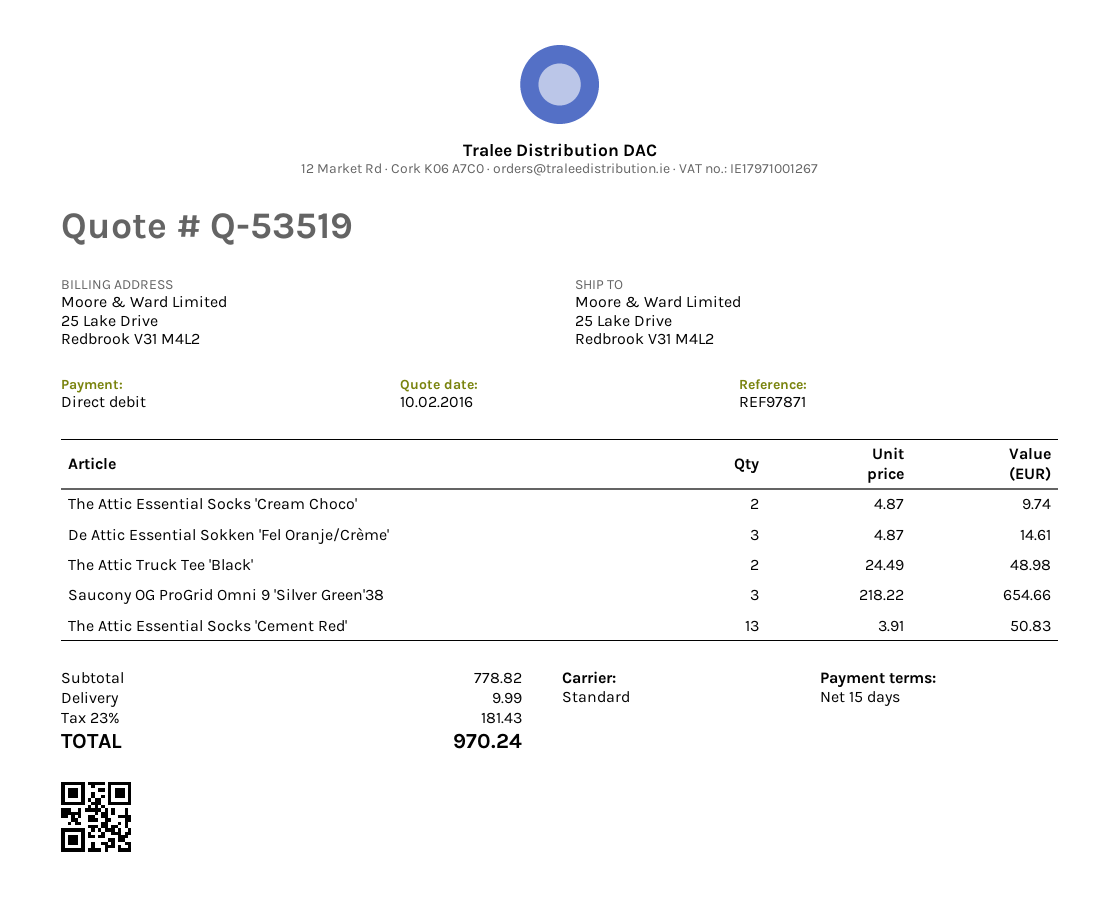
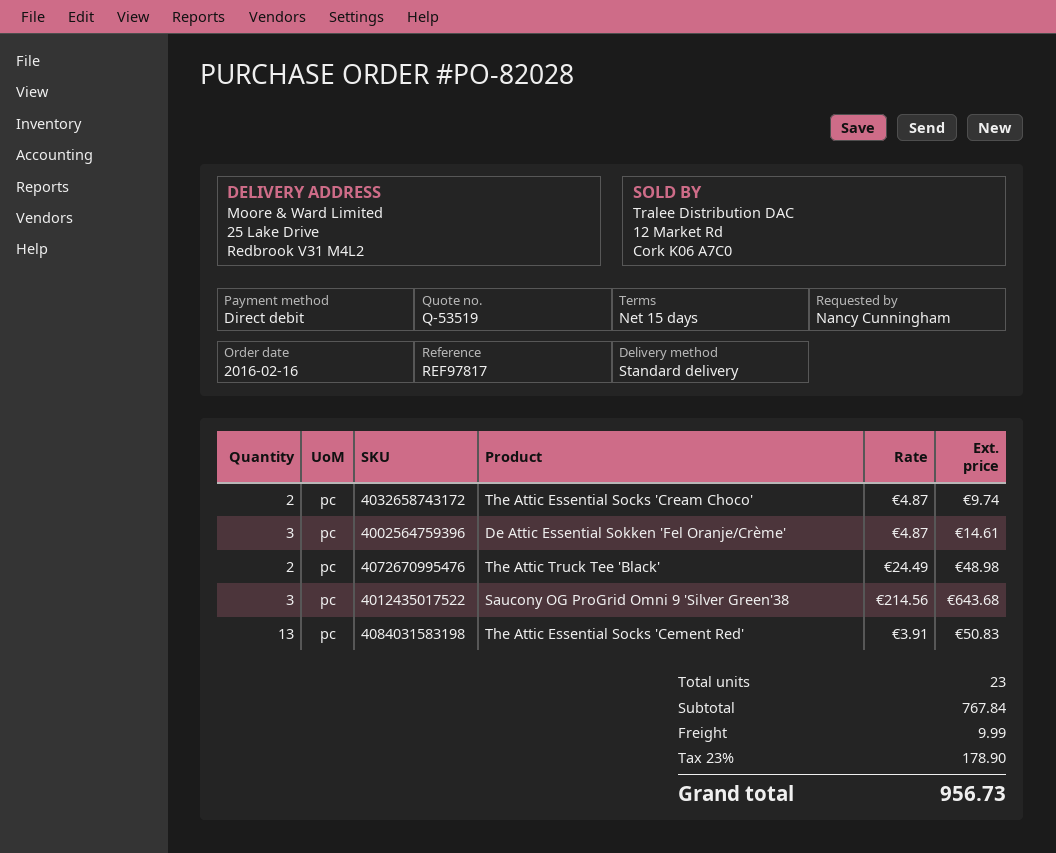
reference: REF97871 -> REF97817
Saucony OG ProGrid Omni 9 'Silver Green'38: 3 x 218.22 = 654.66 -> 3 x 214.56 = 643.68
subtotal: 778.82 -> 767.84
tax: 23% = 181.43 -> 23% = 178.90
total: 970.24 -> 956.73

